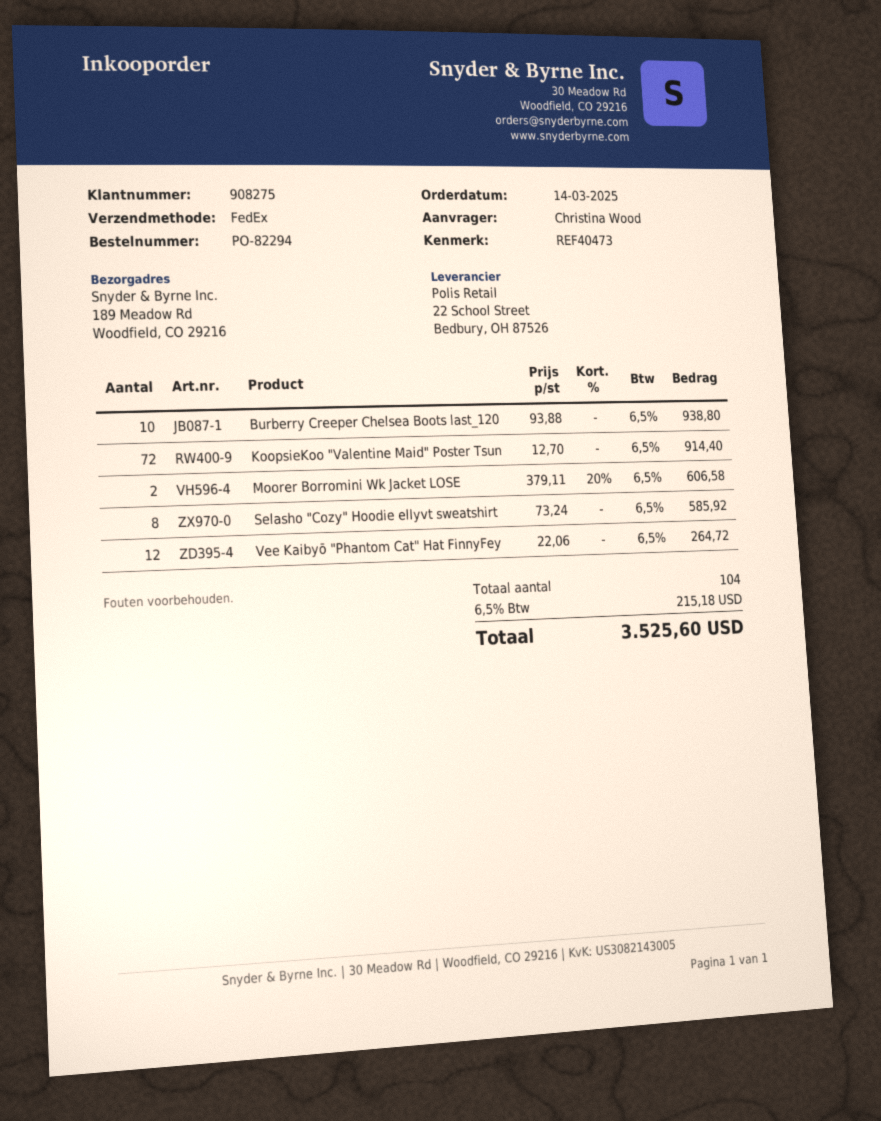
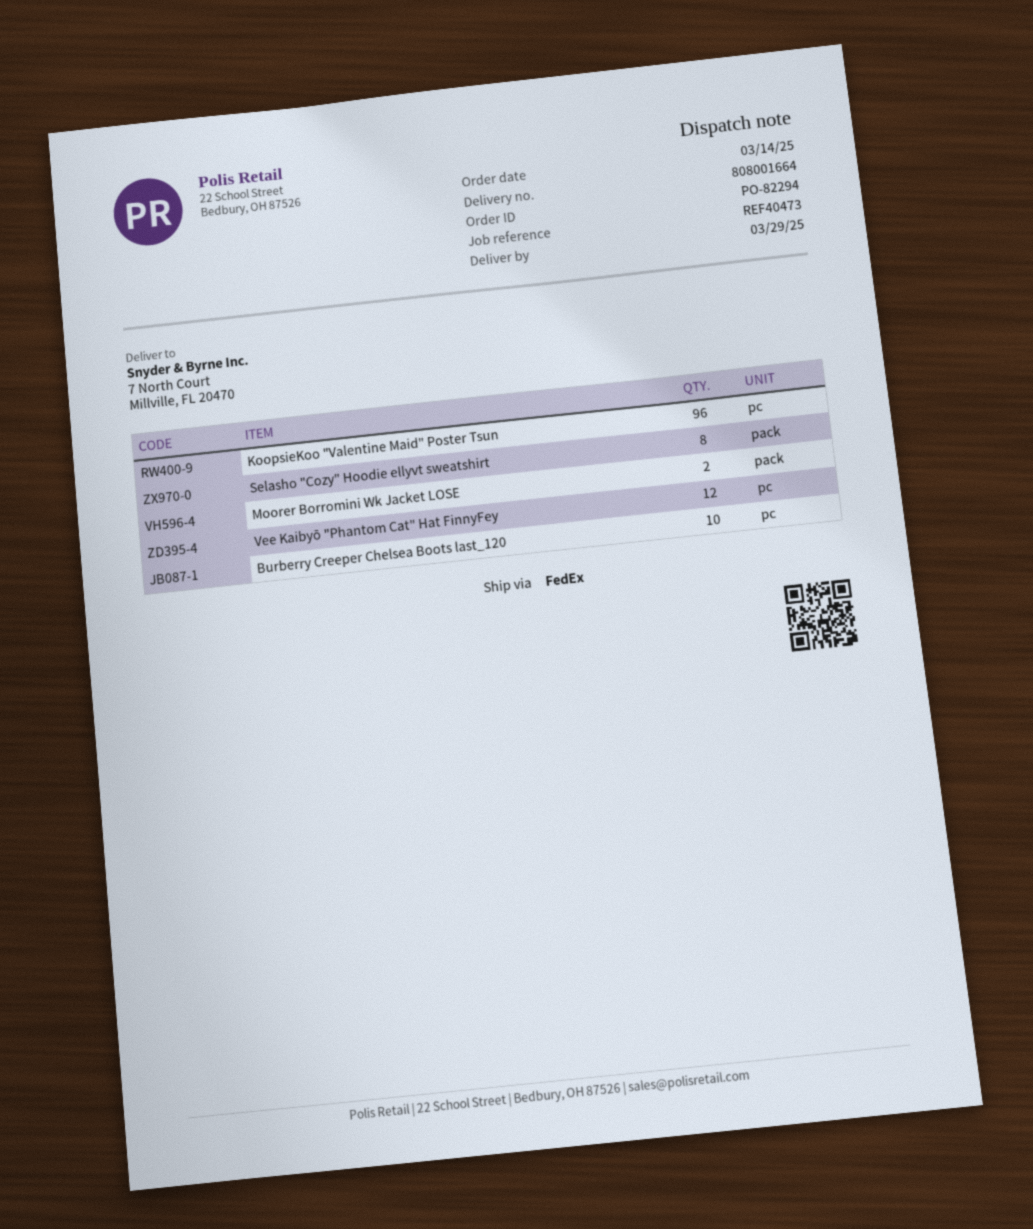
ship to: 189 Meadow Rd, Woodfield, CO 29216 -> 7 North Court, Millville, FL 20470
KoopsieKoo "Valentine Maid" Poster Tsun: 72 -> 96

